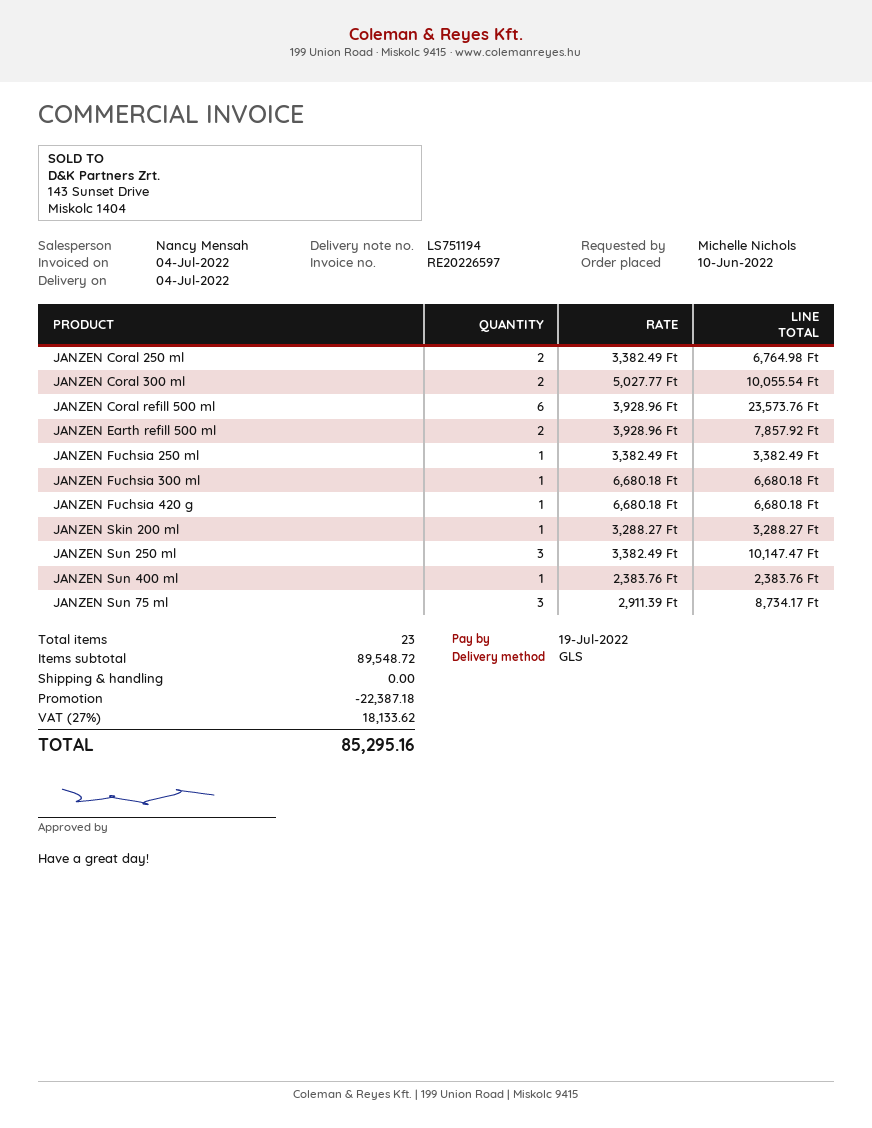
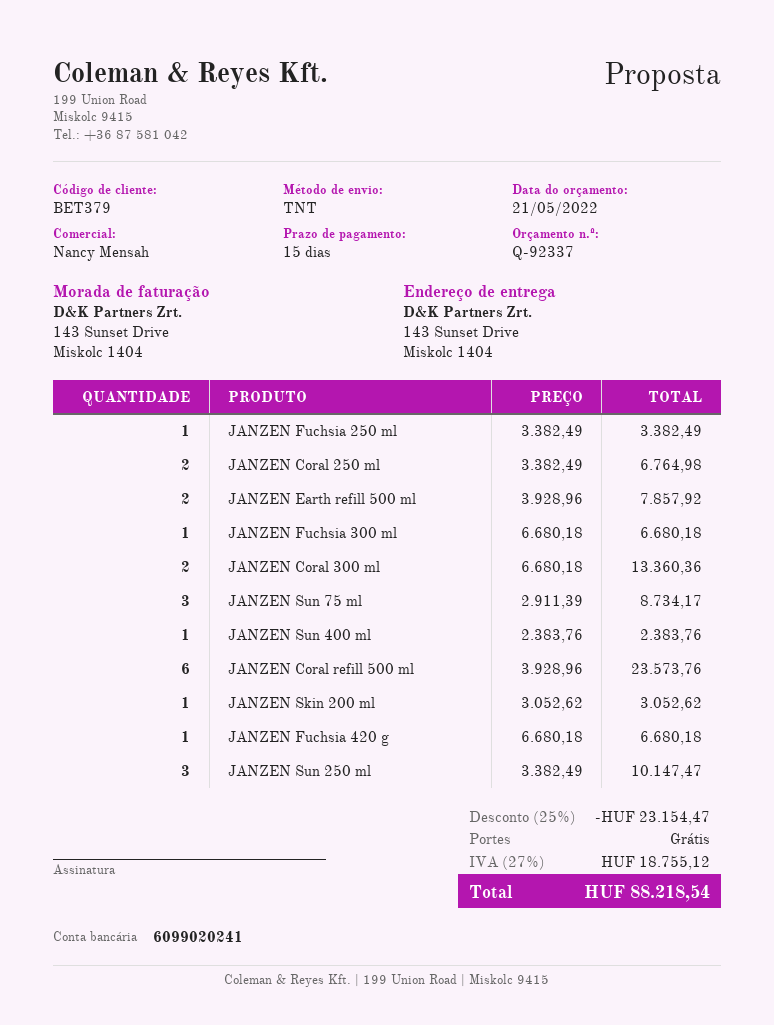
shipping method: GLS -> TNT
JANZEN Coral 300 ml: 2 x 5027.77 = 10055.54 -> 2 x 6680.18 = 13360.36
JANZEN Skin 200 ml: 1 x 3288.27 = 3288.27 -> 1 x 3052.62 = 3052.62
discount: 22387.18 -> 23154.47
tax: 27% = 18133.62 -> 27% = 18755.12
total: 85295.16 -> 88218.54

